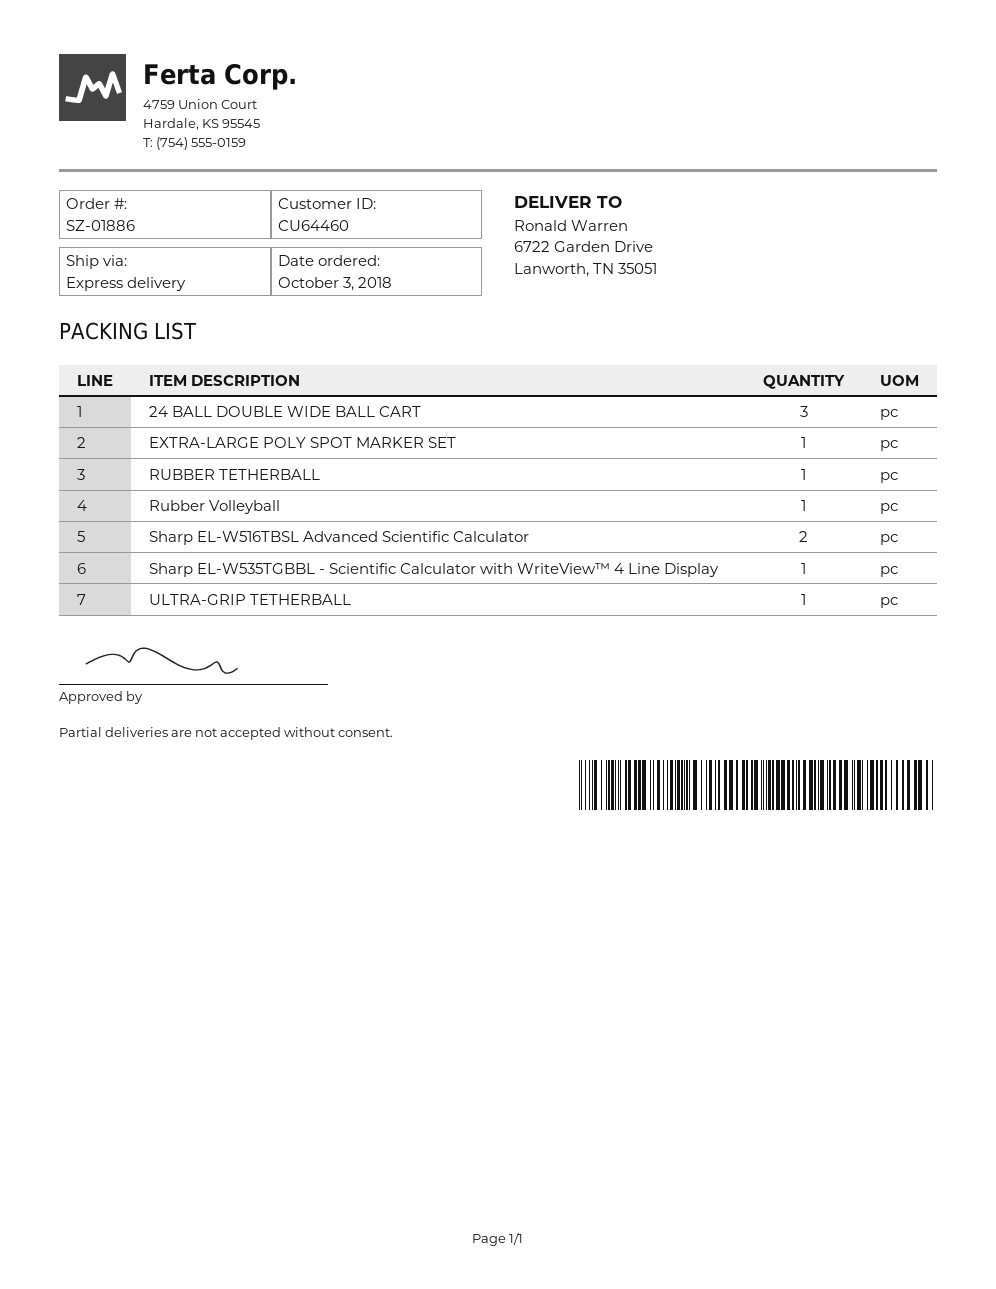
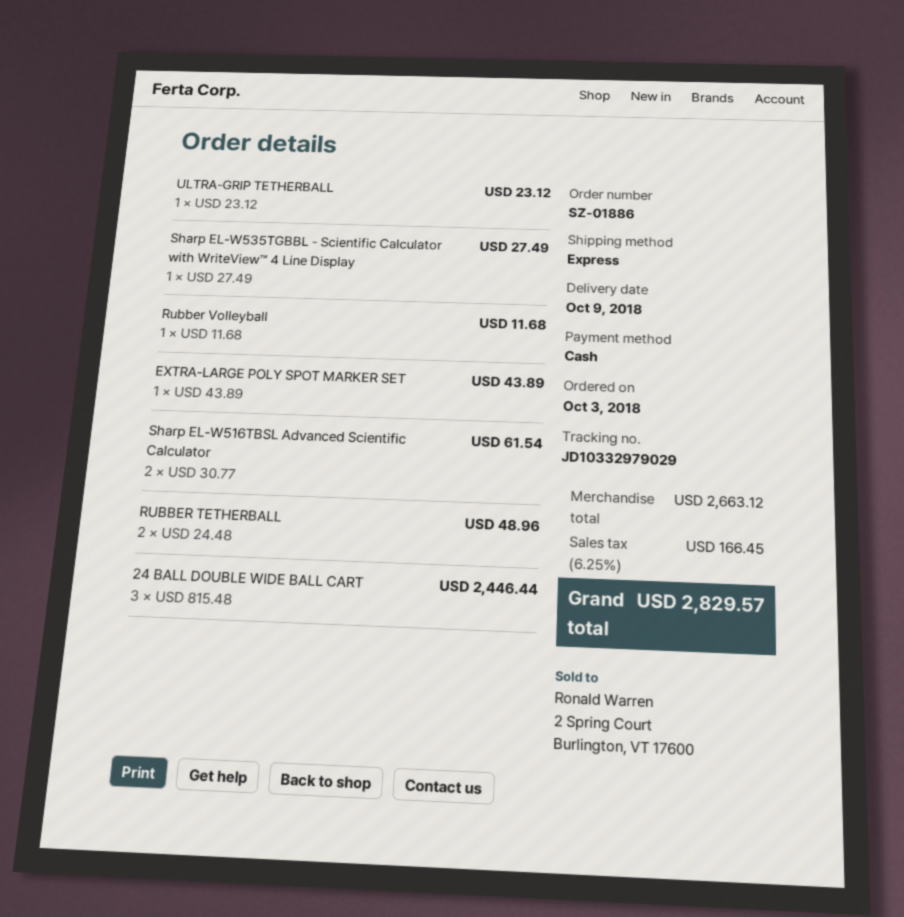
RUBBER TETHERBALL: 1 -> 2

